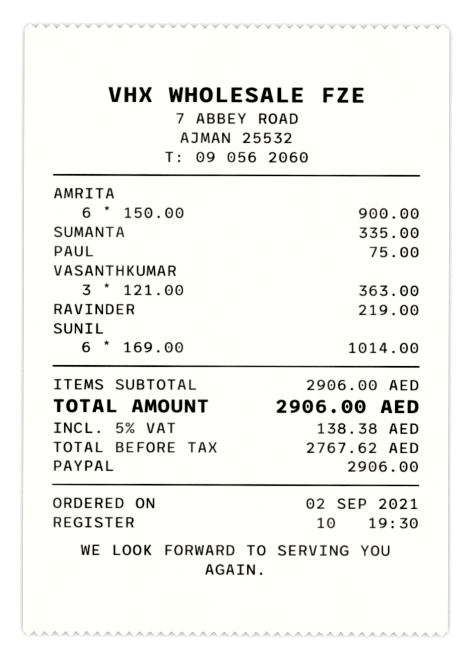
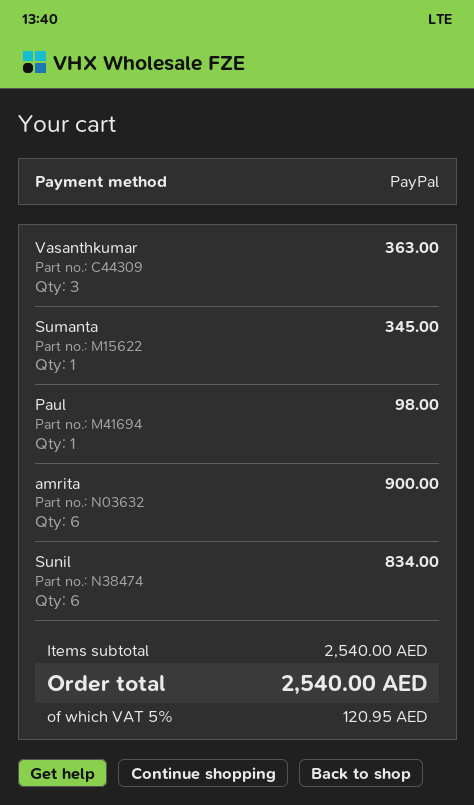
SUMANTA: 1 for 335.00 -> 1 for 345.00
PAUL: 1 for 75.00 -> 1 for 98.00
RAVINDER: 1 for 219.00 -> none
SUNIL: 6 for 1014.00 -> 6 for 834.00
subtotal: 2906.00 -> 2540.00
tax: 5% = 138.38 -> 5% = 120.95
total: 2906.00 -> 2540.00

